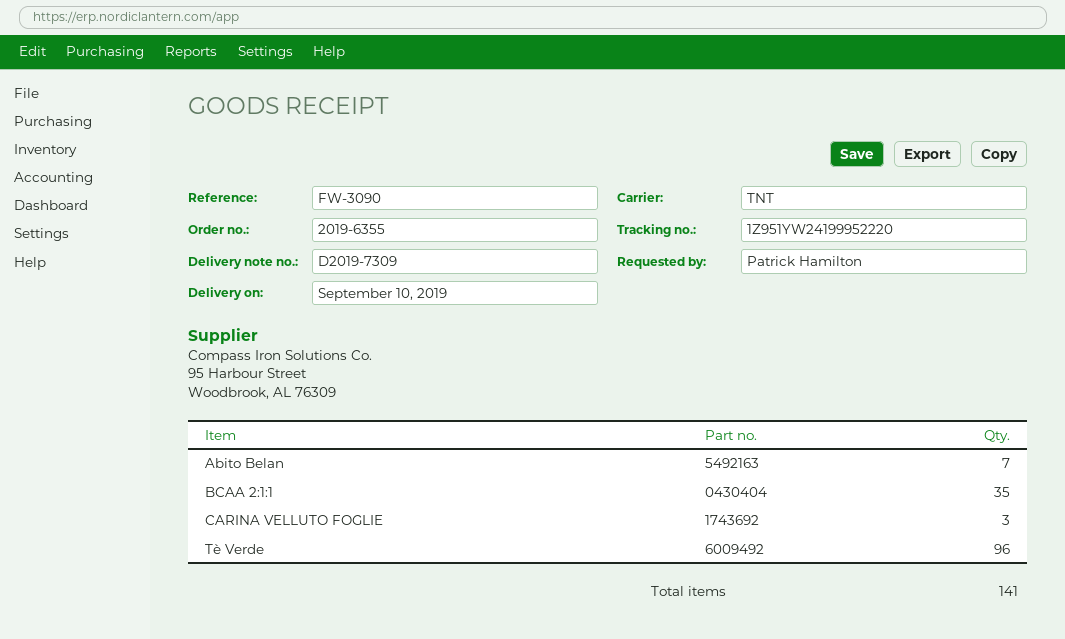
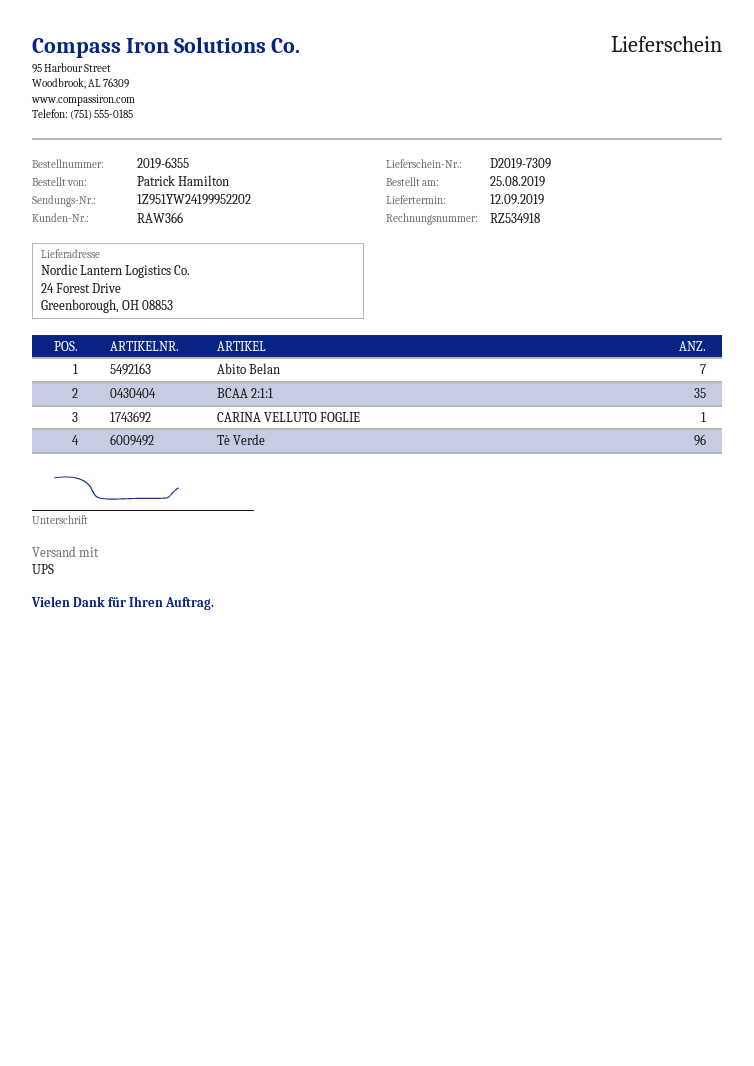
delivery date: 2019-09-10 -> 2019-09-12
shipping method: TNT -> UPS
tracking number: 1Z951YW24199952220 -> 1Z951YW24199952202
CARINA VELLUTO FOGLIE: 3 -> 1

